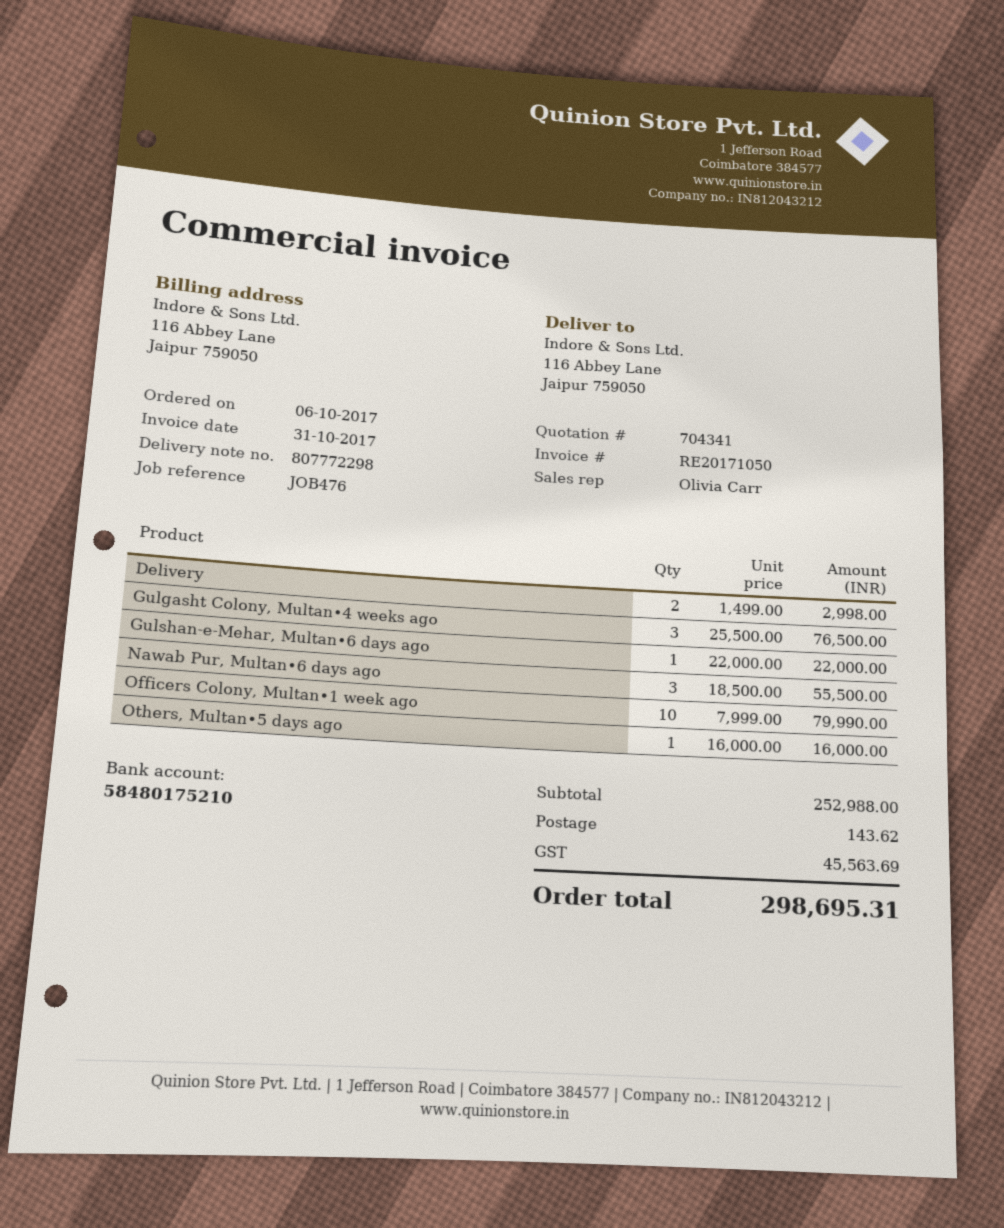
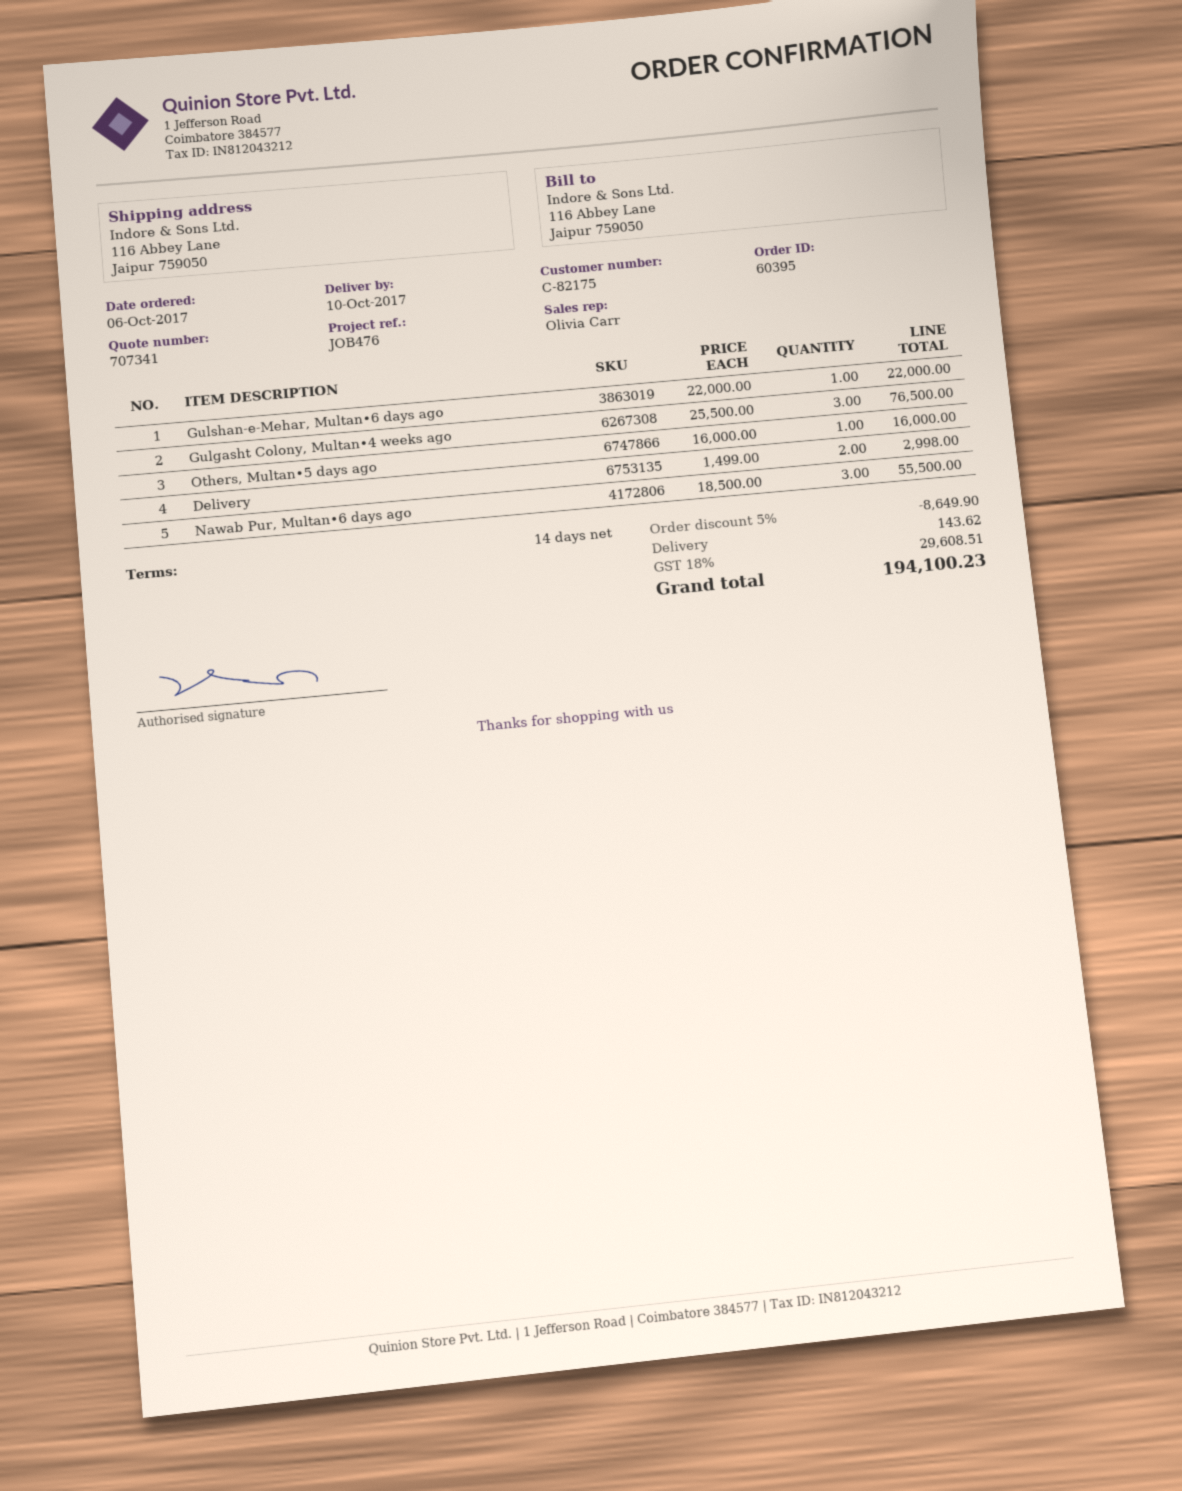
quote number: 704341 -> 707341
Officers Colony, Multan•1 week ago: 10 x 7999.00 = 79990.00 -> none
discount: none -> 5% = 8649.90
tax: 45563.69 -> 29608.51
total: 298695.31 -> 194100.23

